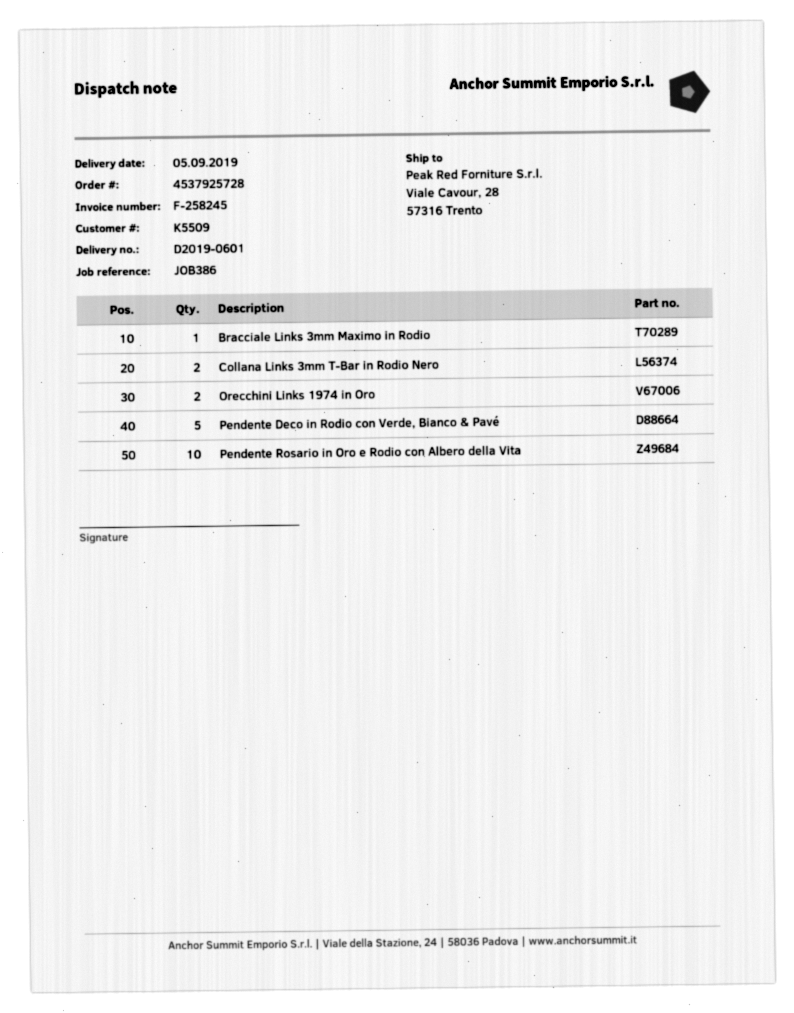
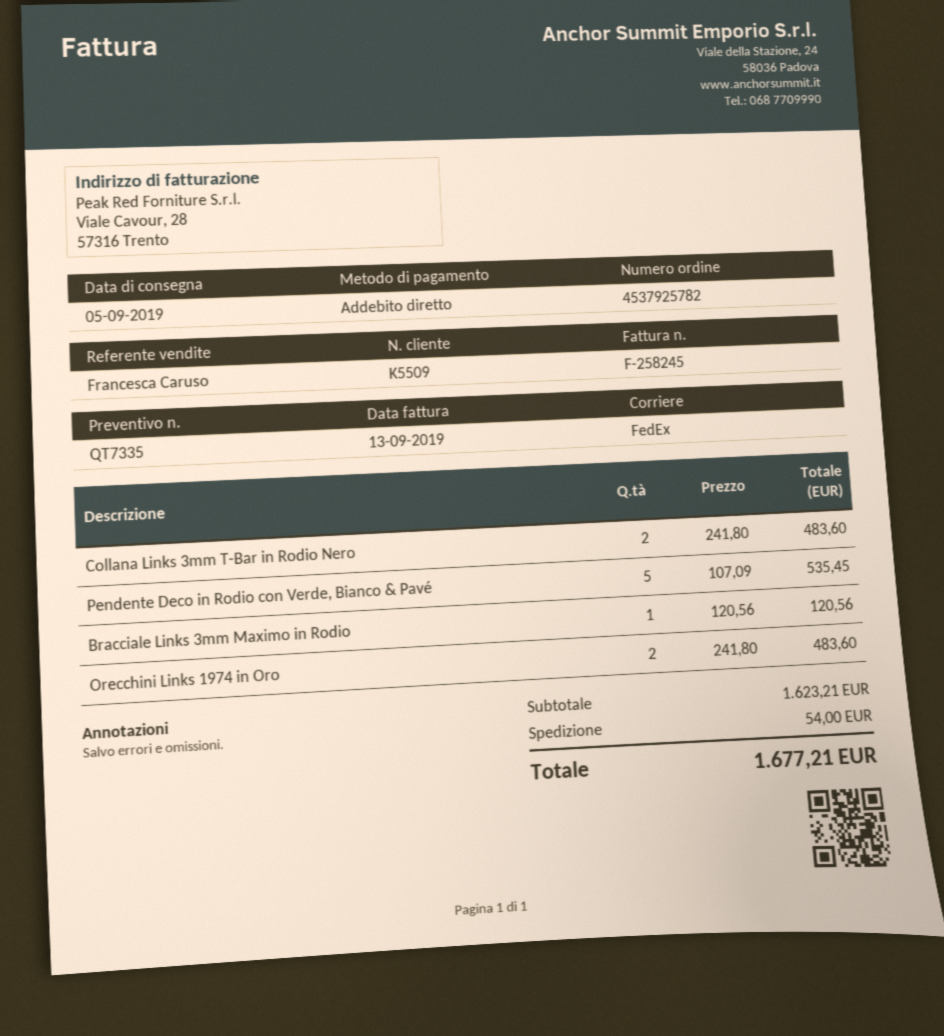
order number: 4537925728 -> 4537925782
Pendente Rosario in Oro e Rodio con Albero della Vita: 10 -> none

